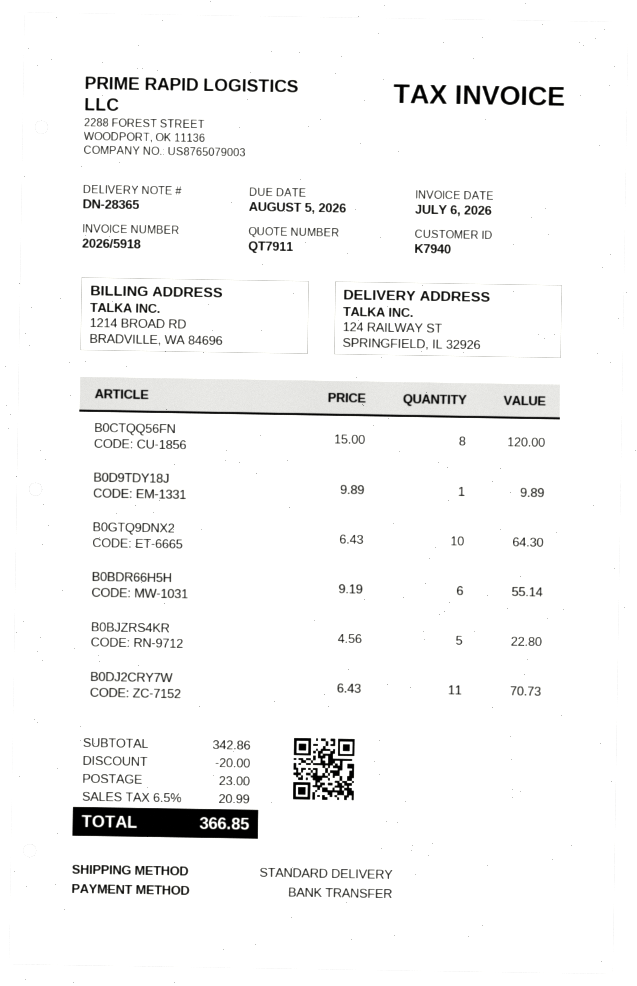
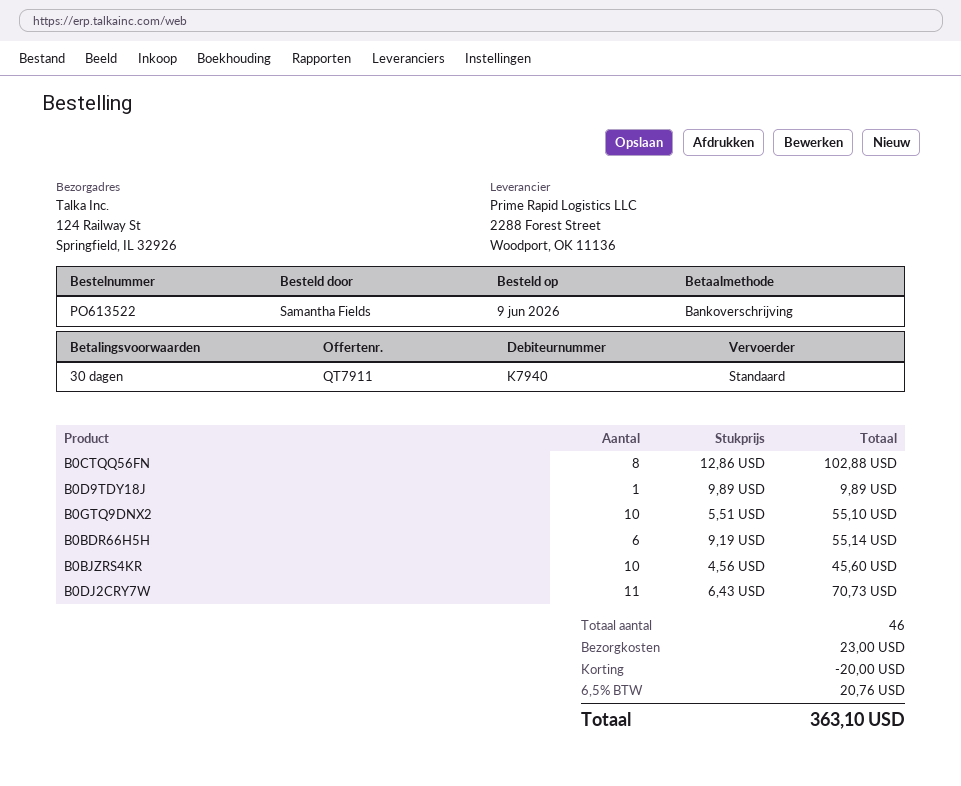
B0CTQQ56FN: 8 x 15.00 = 120.00 -> 8 x 12.86 = 102.88
B0GTQ9DNX2: 10 x 6.43 = 64.30 -> 10 x 5.51 = 55.10
B0BJZRS4KR: 5 x 4.56 = 22.80 -> 10 x 4.56 = 45.60
tax: 6.5% = 20.99 -> 6.5% = 20.76
total: 366.85 -> 363.10

